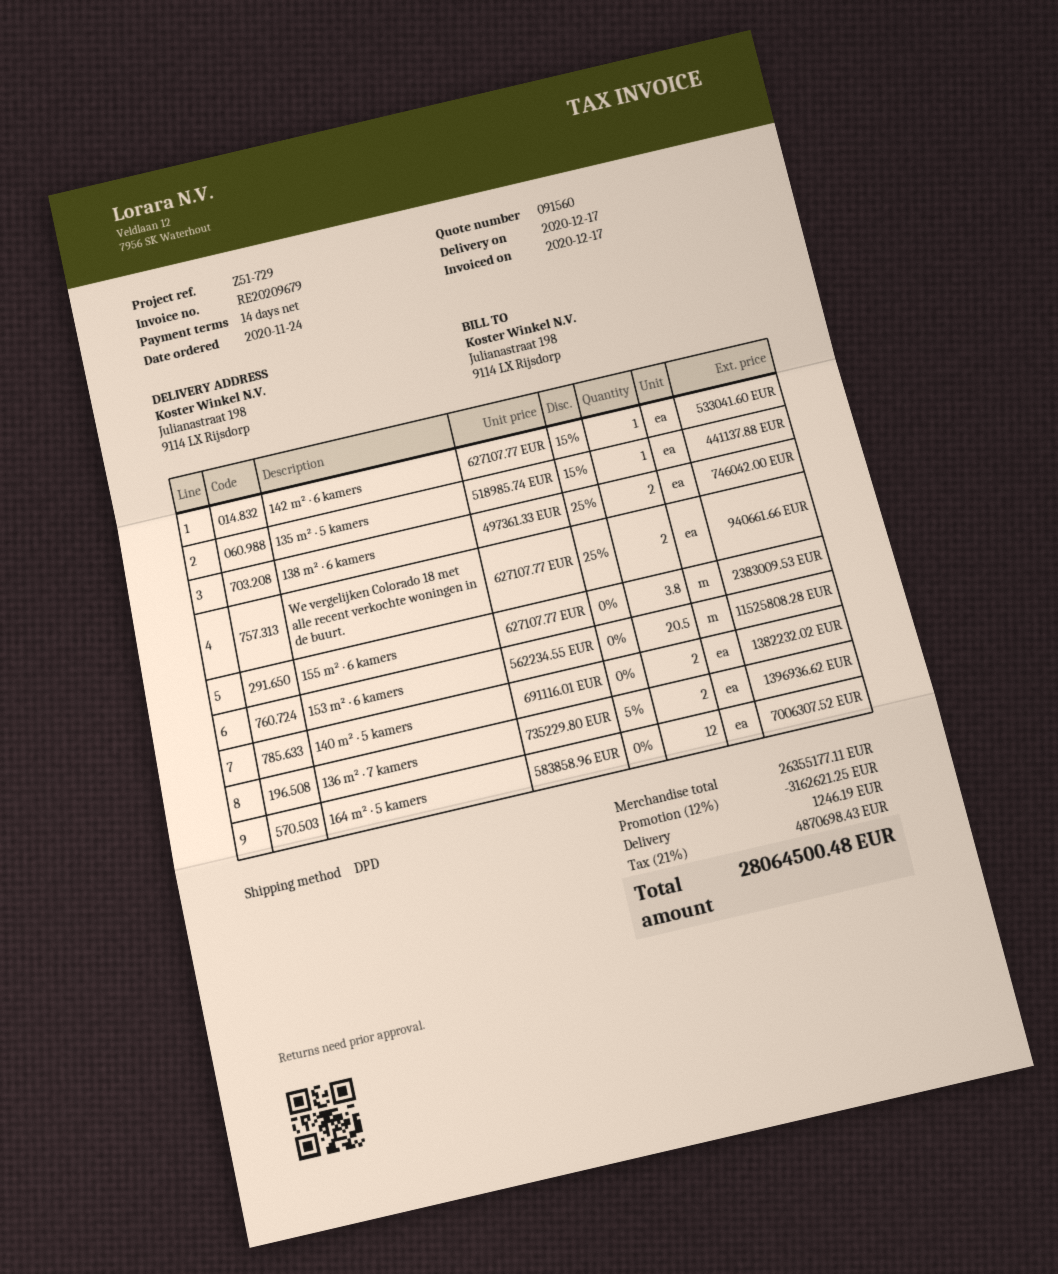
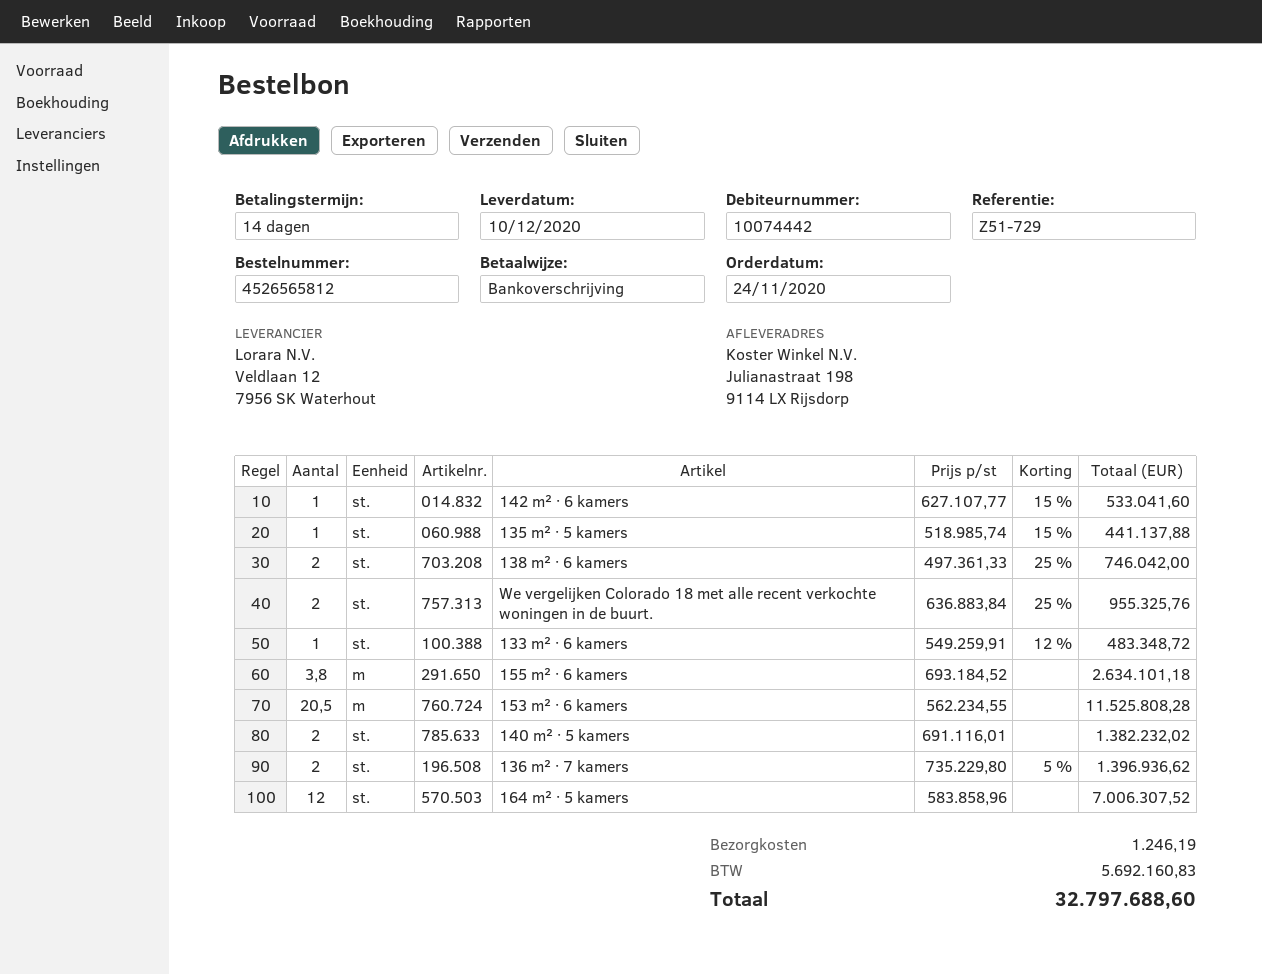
delivery date: 2020-12-17 -> 2020-12-10
We vergelijken Colorado 18 met alle recent verkochte woningen in de buurt.: 2 x 627107.77 - 25% = 940661.66 -> 2 x 636883.84 - 25% = 955325.76
155 m² · 6 kamers: 3.8 x 627107.77 = 2383009.53 -> 3.8 x 693184.52 = 2634101.18
133 m² · 6 kamers: none -> 1 x 549259.91 - 12% = 483348.72
discount: 12% = 3162621.25 -> none
tax: 4870698.43 -> 5692160.83
total: 28064500.48 -> 32797688.60

